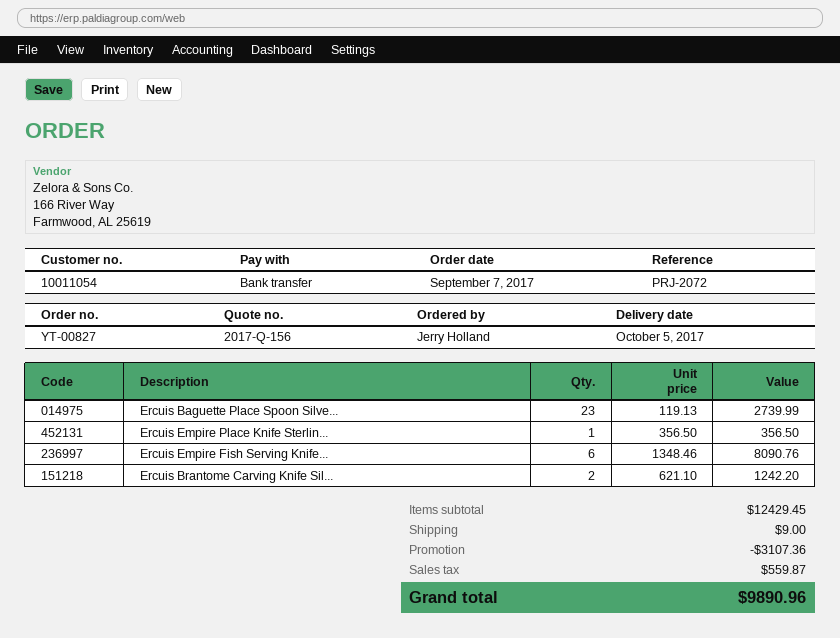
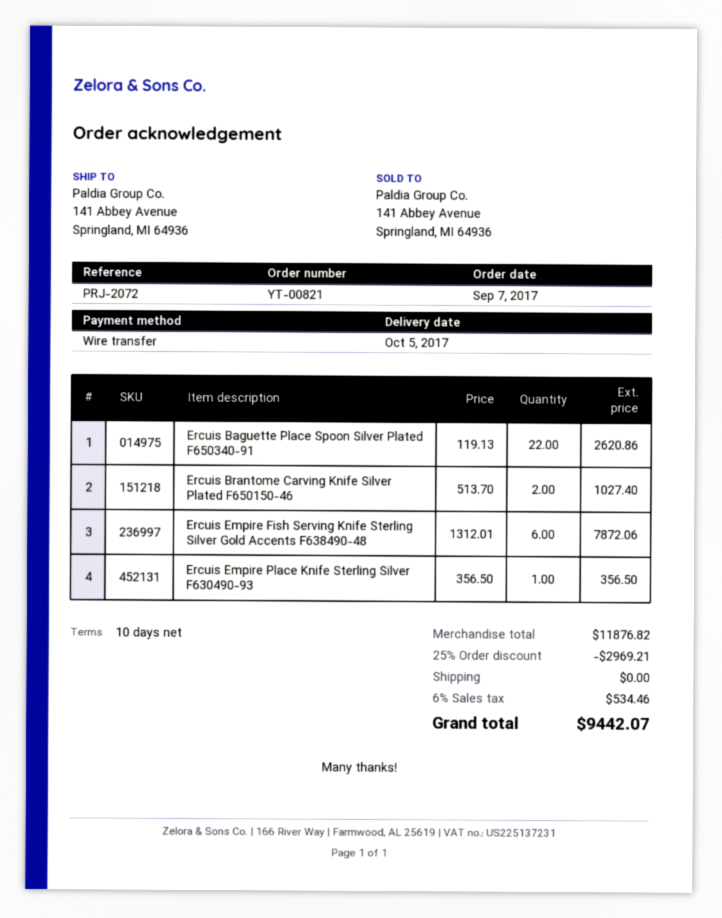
order number: YT-00827 -> YT-00821
Ercuis Baguette Place Spoon Silve...: 23 x 119.13 = 2739.99 -> 22 x 119.13 = 2620.86
Ercuis Empire Fish Serving Knife...: 6 x 1348.46 = 8090.76 -> 6 x 1312.01 = 7872.06
Ercuis Brantome Carving Knife Sil...: 2 x 621.10 = 1242.20 -> 2 x 513.70 = 1027.40
subtotal: 12429.45 -> 11876.82
discount: 3107.36 -> 2969.21
shipping: 9.00 -> 0.00
tax: 559.87 -> 534.46
total: 9890.96 -> 9442.07

